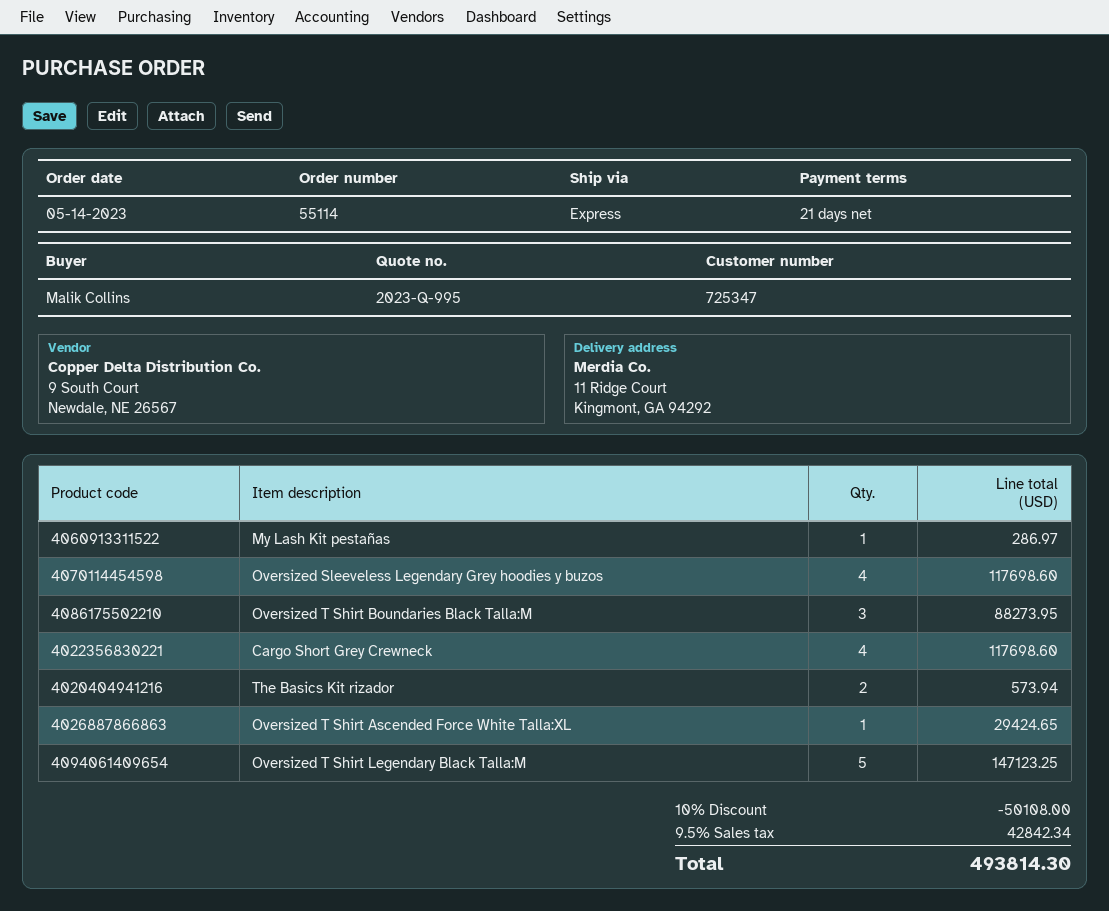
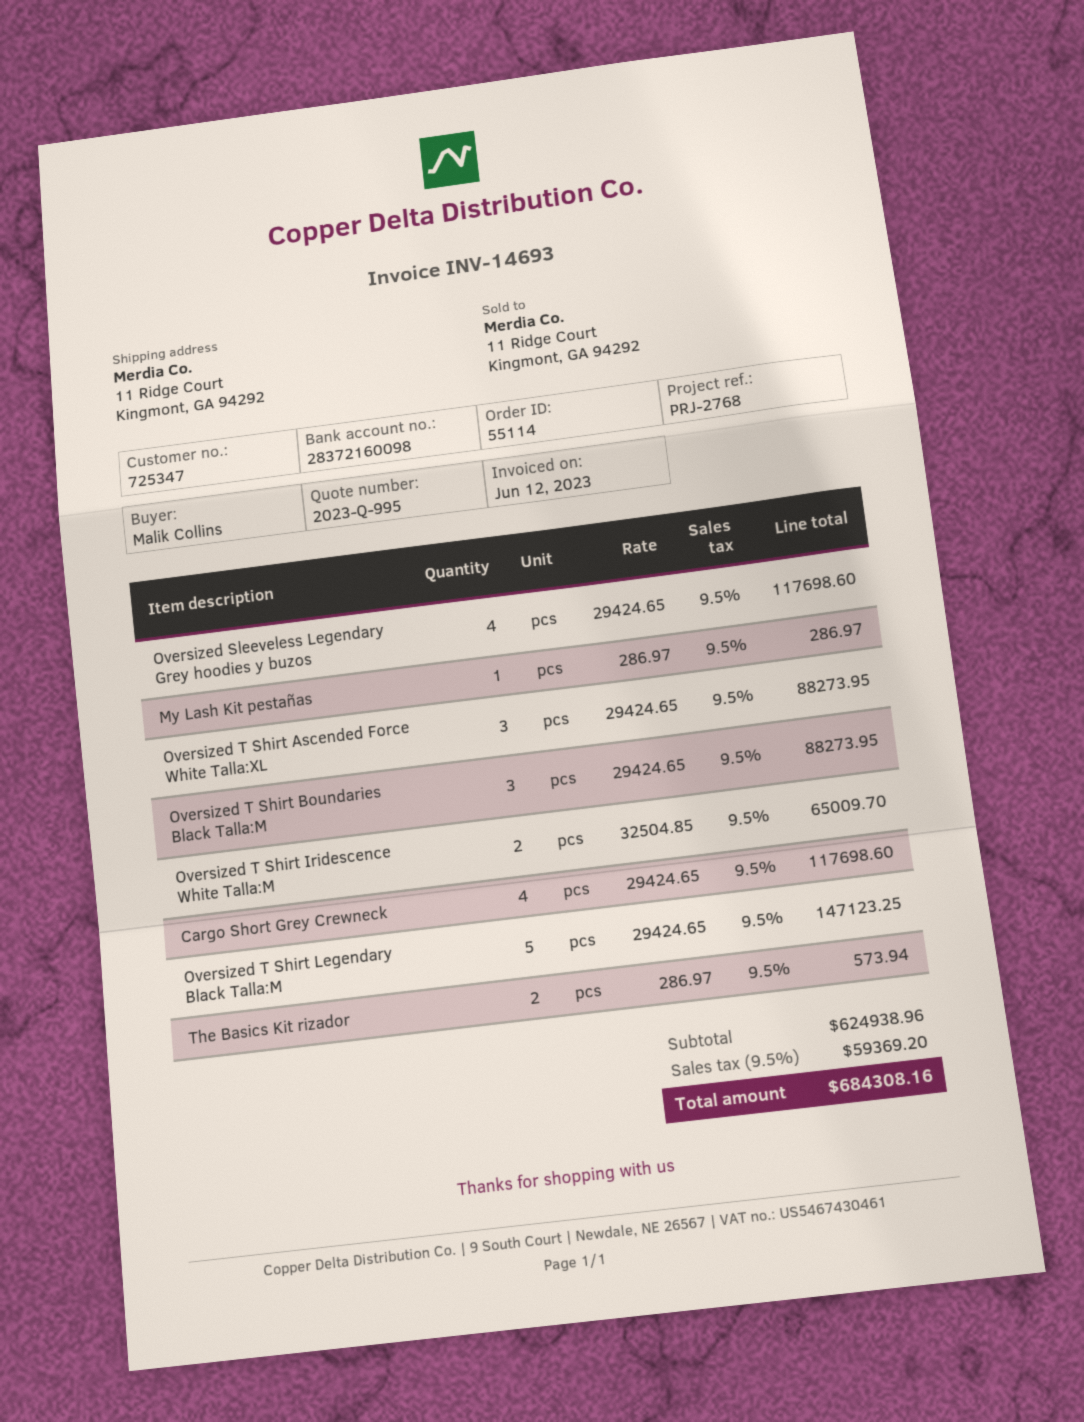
Oversized T Shirt Ascended Force White Talla:XL: 1 for 29424.65 -> 3 for 88273.95
Oversized T Shirt Iridescence White Talla:M: none -> 2 for 65009.70
discount: 10% = 50108.00 -> none
tax: 9.5% = 42842.34 -> 9.5% = 59369.20
total: 493814.30 -> 684308.16

